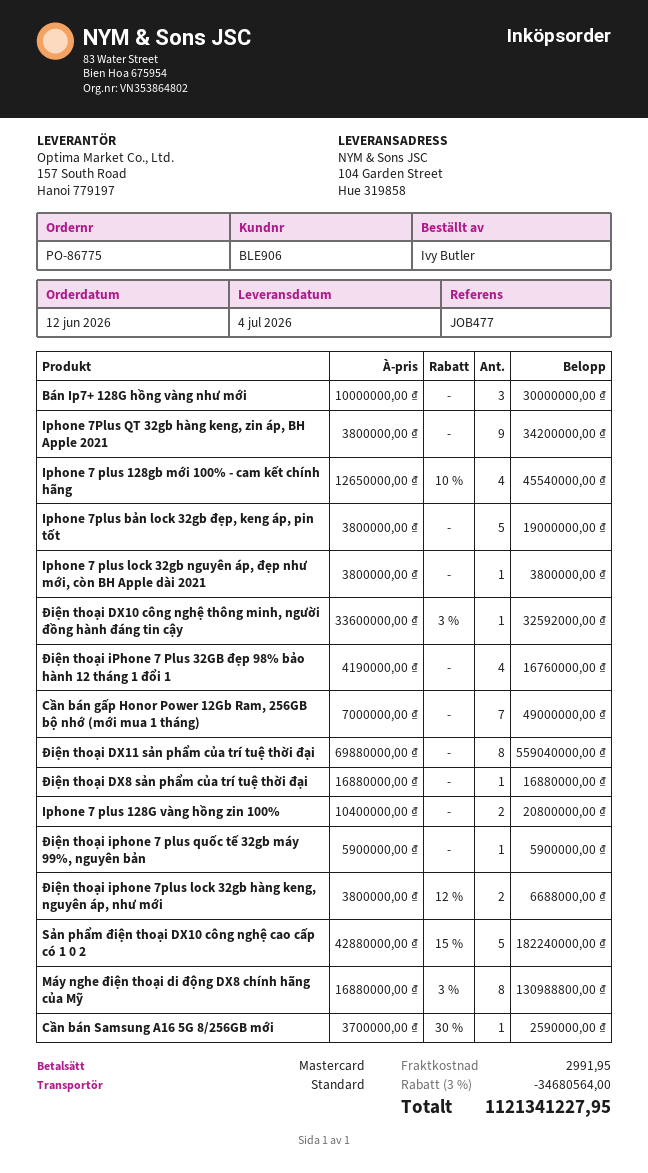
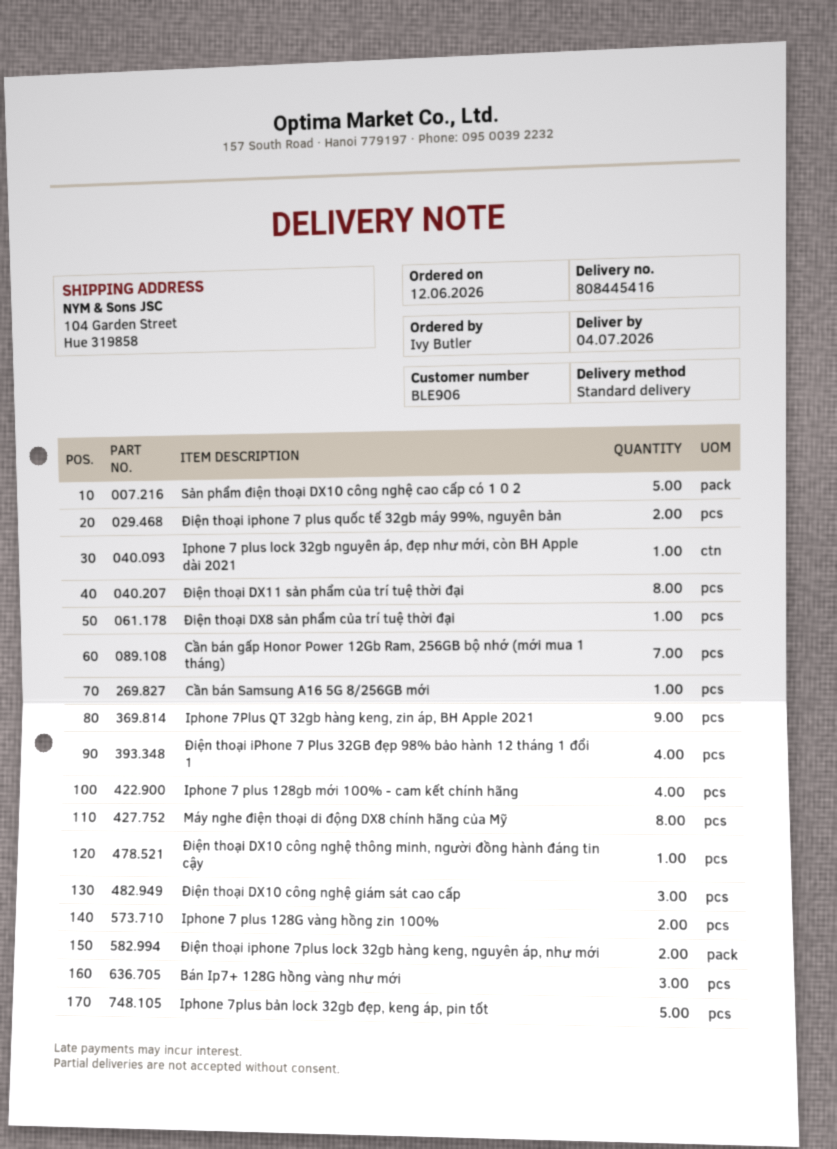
Điện thoại iphone 7 plus quốc tế 32gb máy 99%, nguyên bản: 1 -> 2
Điện thoại DX10 công nghệ giám sát cao cấp: none -> 3

